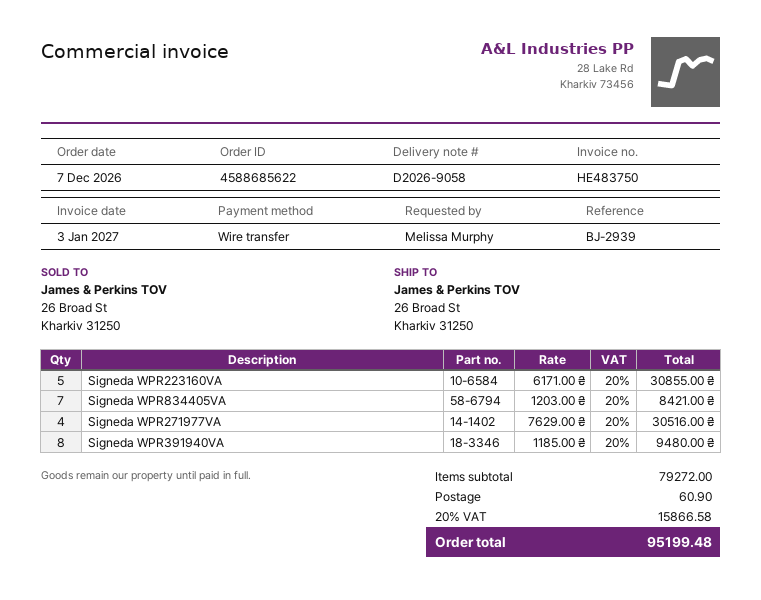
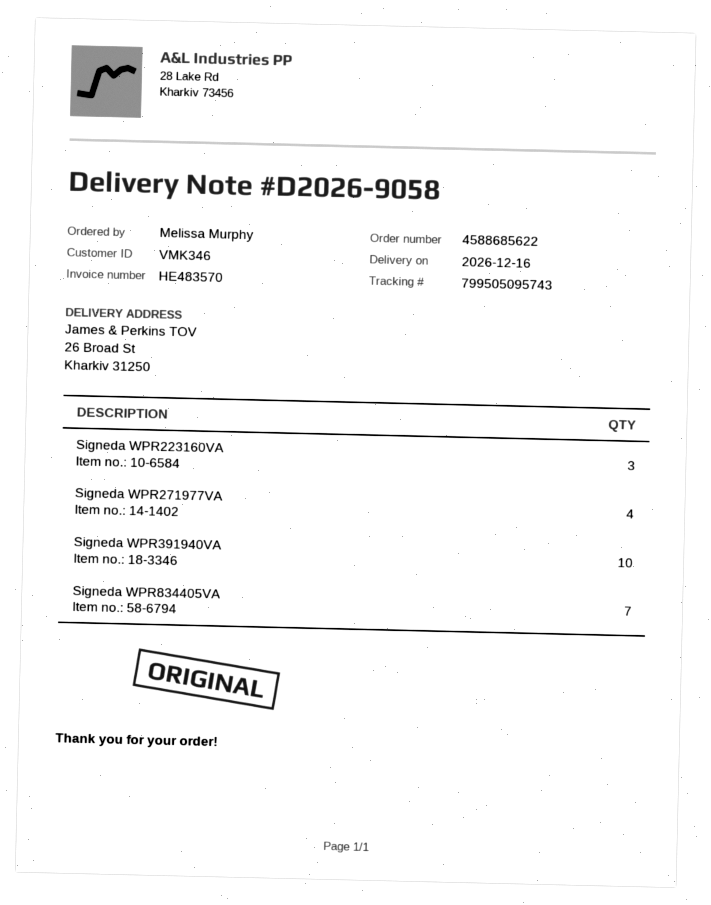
invoice number: HE483750 -> HE483570
Signeda WPR223160VA: 5 -> 3
Signeda WPR391940VA: 8 -> 10

